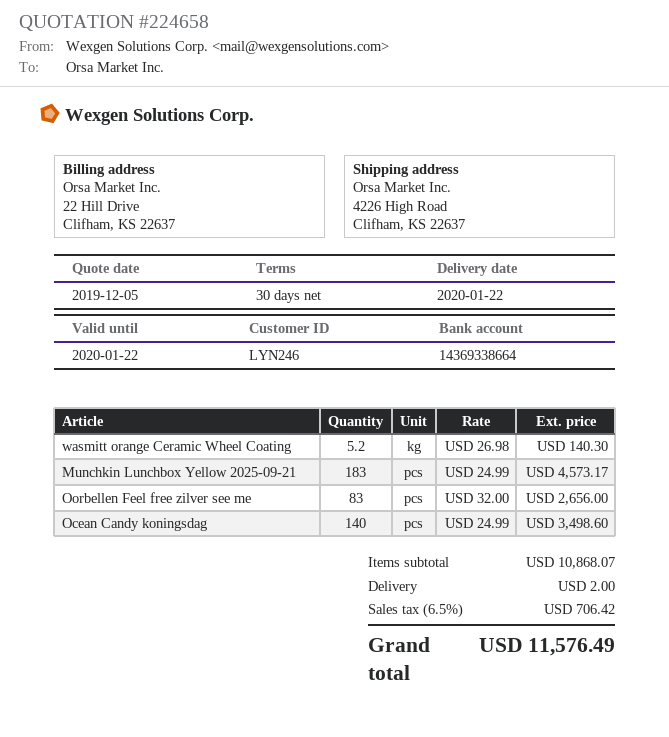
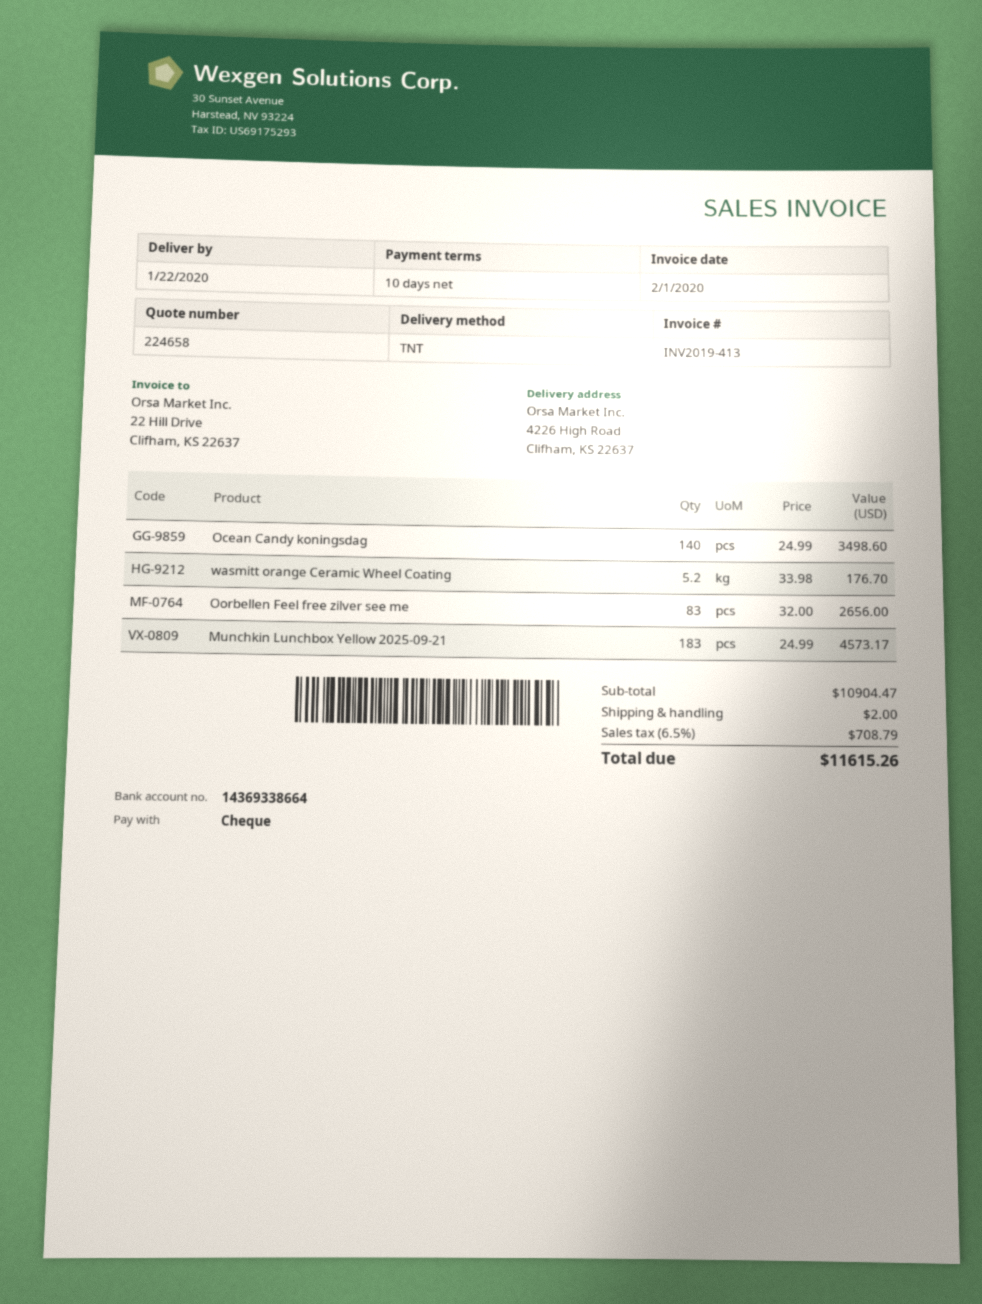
payment terms: 30 days -> 10 days
wasmitt orange Ceramic Wheel Coating: 5.2 x 26.98 = 140.30 -> 5.2 x 33.98 = 176.70
subtotal: 10868.07 -> 10904.47
tax: 6.5% = 706.42 -> 6.5% = 708.79
total: 11576.49 -> 11615.26

